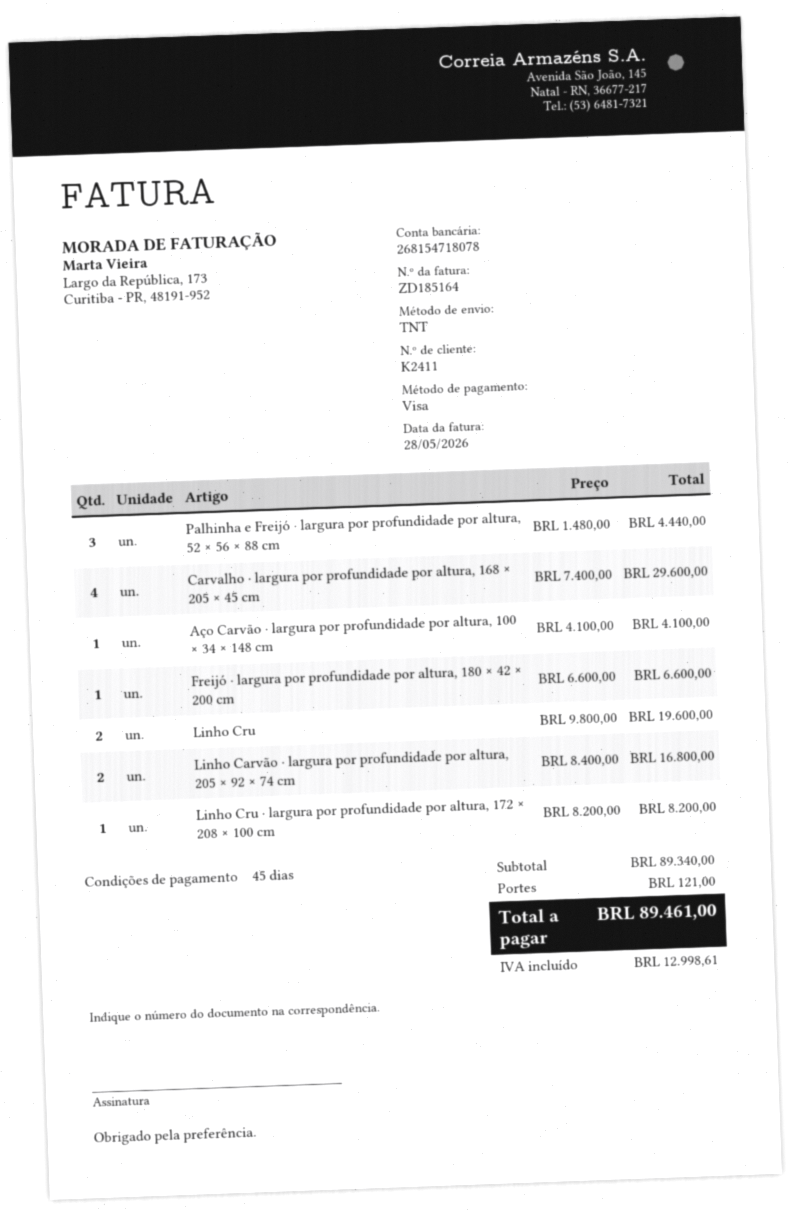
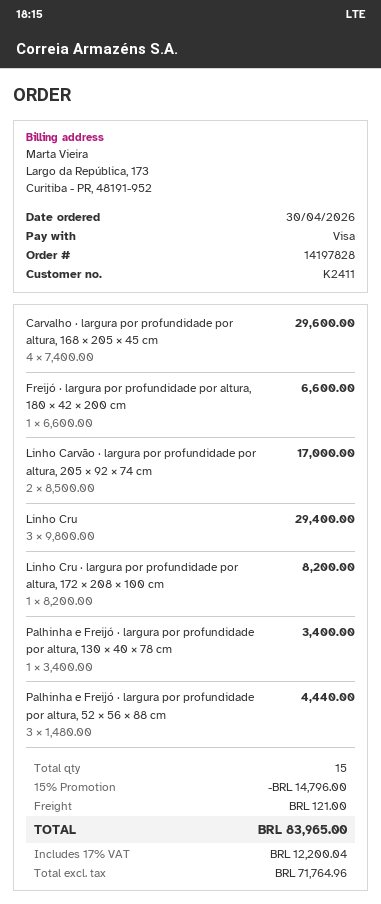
Aço Carvão · largura por profundidade por altura, 100 × 34 × 148 cm: 1 x 4100.00 = 4100.00 -> none
Linho Cru: 2 x 9800.00 = 19600.00 -> 3 x 9800.00 = 29400.00
Linho Carvão · largura por profundidade por altura, 205 × 92 × 74 cm: 2 x 8400.00 = 16800.00 -> 2 x 8500.00 = 17000.00
Palhinha e Freijó · largura por profundidade por altura, 130 × 40 × 78 cm: none -> 1 x 3400.00 = 3400.00
discount: none -> 15% = 14796.00
tax: 12998.61 -> 12200.04
total: 89461.00 -> 83965.00

